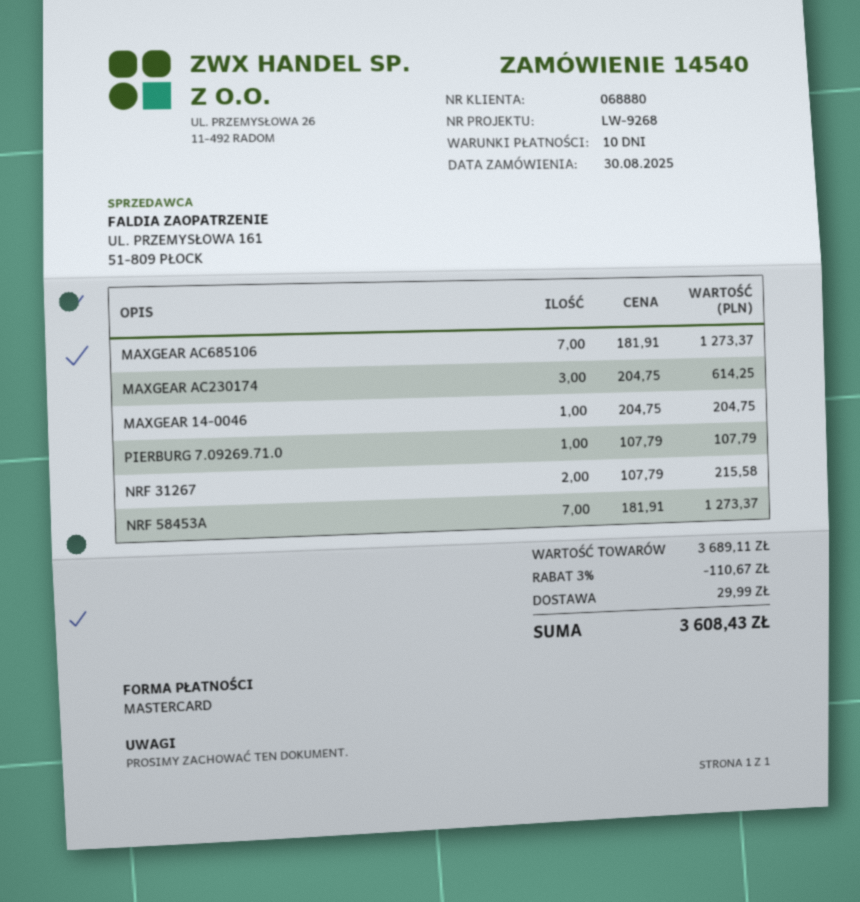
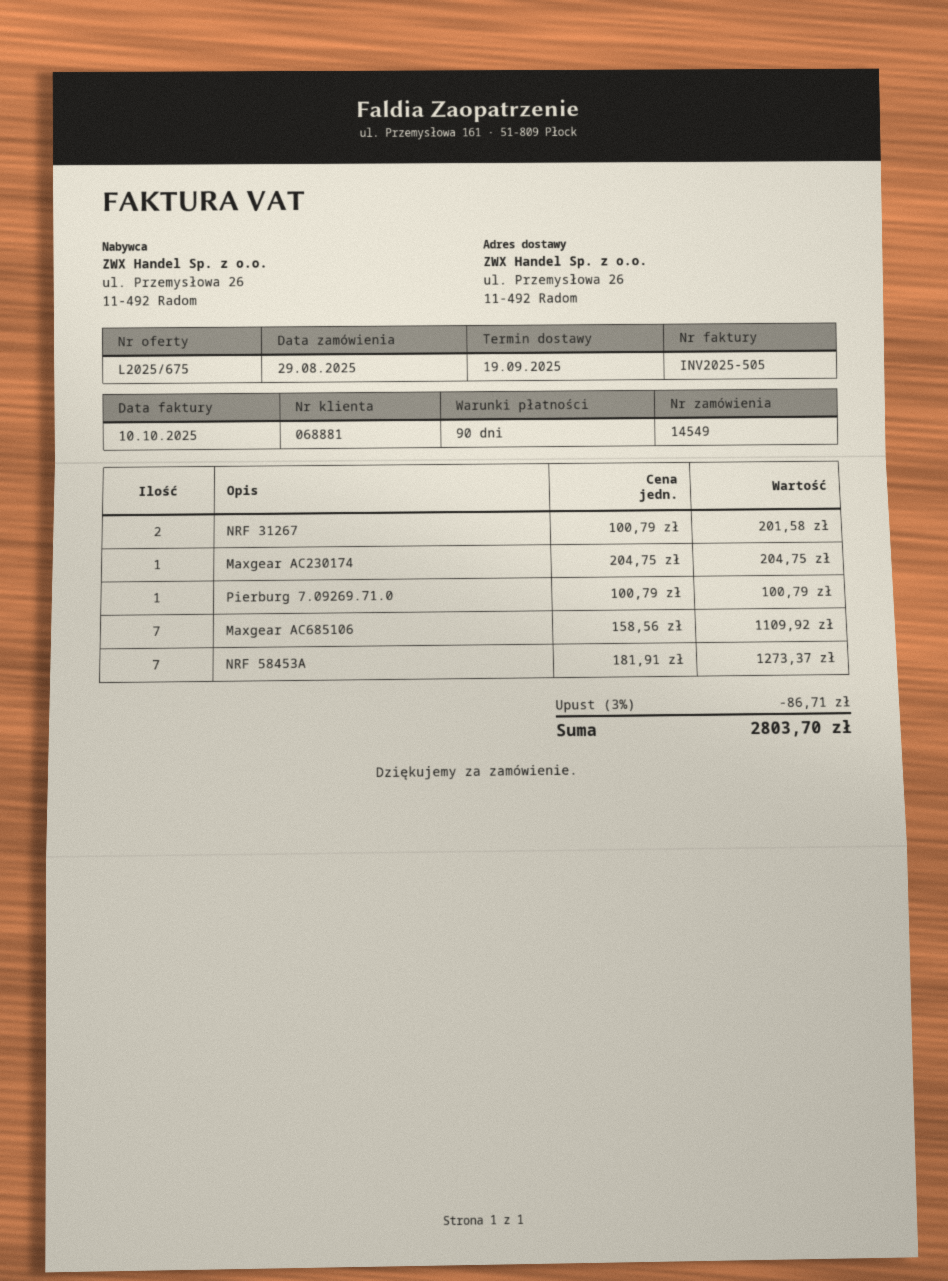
order number: 14540 -> 14549
order date: 2025-08-30 -> 2025-08-29
payment terms: 10 days -> 90 days
customer number: 068880 -> 068881
MAXGEAR AC685106: 7 x 181.91 = 1273.37 -> 7 x 158.56 = 1109.92
MAXGEAR AC230174: 3 x 204.75 = 614.25 -> 1 x 204.75 = 204.75
MAXGEAR 14-0046: 1 x 204.75 = 204.75 -> none
PIERBURG 7.09269.71.0: 1 x 107.79 = 107.79 -> 1 x 100.79 = 100.79
NRF 31267: 2 x 107.79 = 215.58 -> 2 x 100.79 = 201.58
discount: 3% = 110.67 -> 3% = 86.71
shipping: 29.99 -> none
total: 3608.43 -> 2803.70

